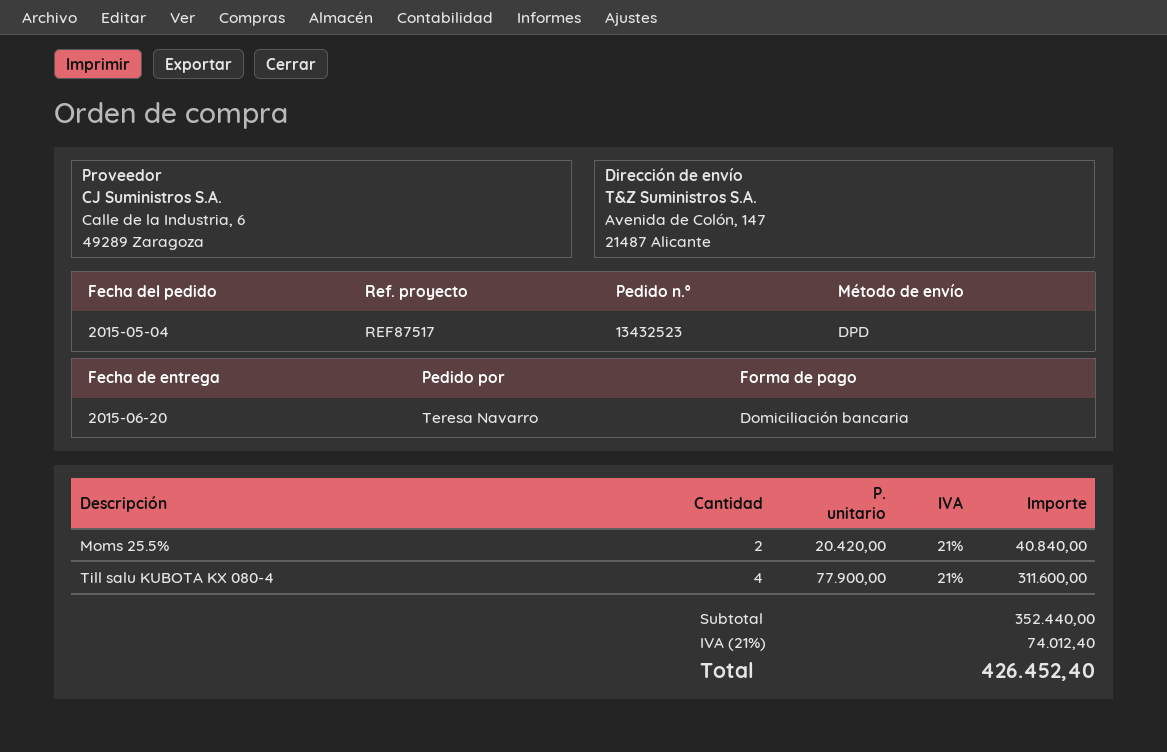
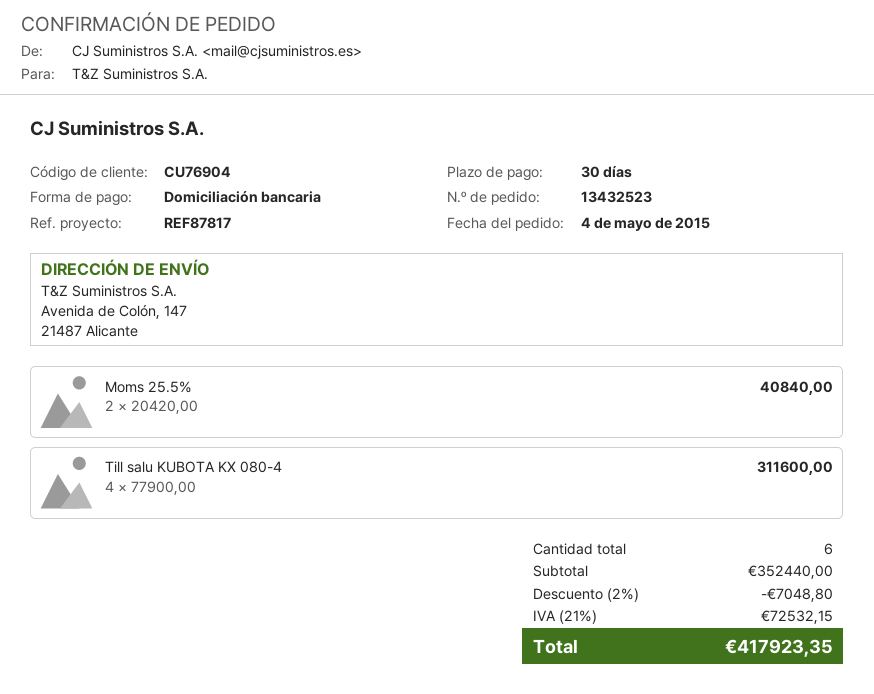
reference: REF87517 -> REF87817
discount: none -> 2% = 7048.80
tax: 21% = 74012.40 -> 21% = 72532.15
total: 426452.40 -> 417923.35

